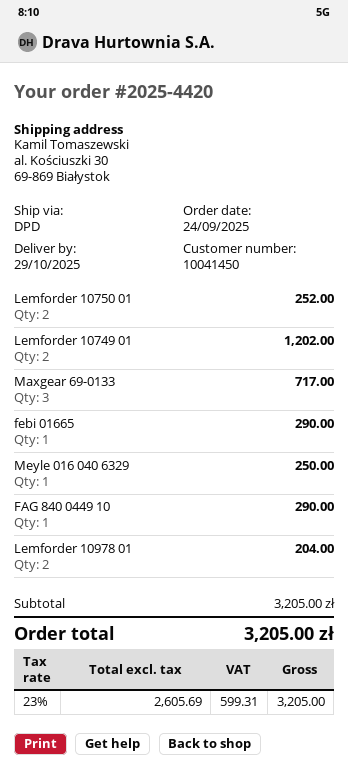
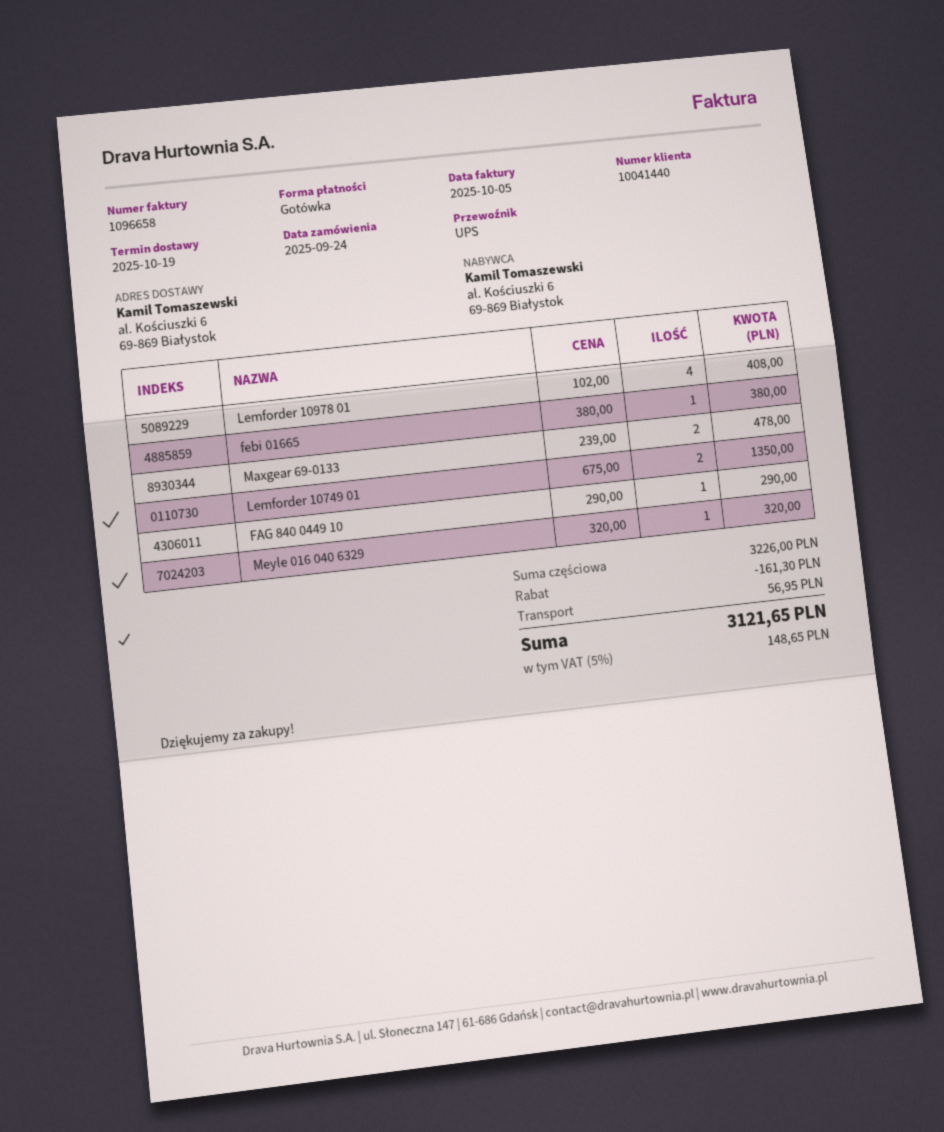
delivery date: 2025-10-29 -> 2025-10-19
customer number: 10041450 -> 10041440
shipping method: DPD -> UPS
ship to: al. Kościuszki 30, 69-869 Białystok -> al. Kościuszki 6, 69-869 Białystok
Lemforder 10750 01: 2 for 252.00 -> none
Lemforder 10749 01: 2 for 1202.00 -> 2 for 1350.00
Maxgear 69-0133: 3 for 717.00 -> 2 for 478.00
febi 01665: 1 for 290.00 -> 1 for 380.00
Meyle 016 040 6329: 1 for 250.00 -> 1 for 320.00
Lemforder 10978 01: 2 for 204.00 -> 4 for 408.00
subtotal: 3205.00 -> 3226.00
discount: none -> 161.30
shipping: none -> 56.95
tax: 23% = 599.31 -> 5% = 148.65
total: 3205.00 -> 3121.65

